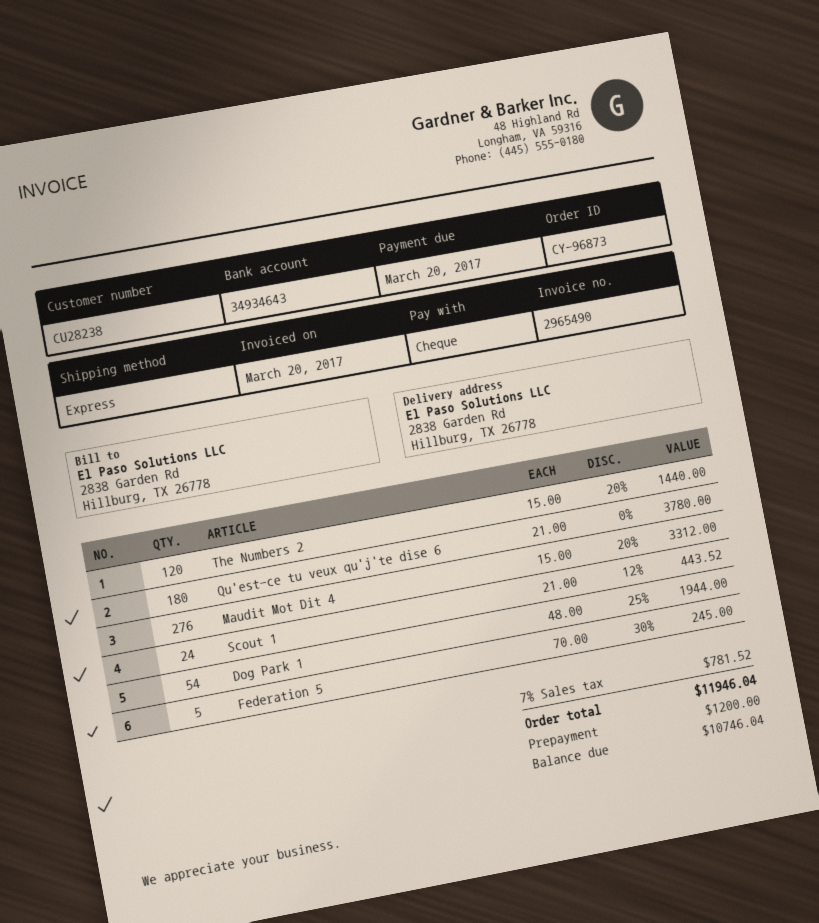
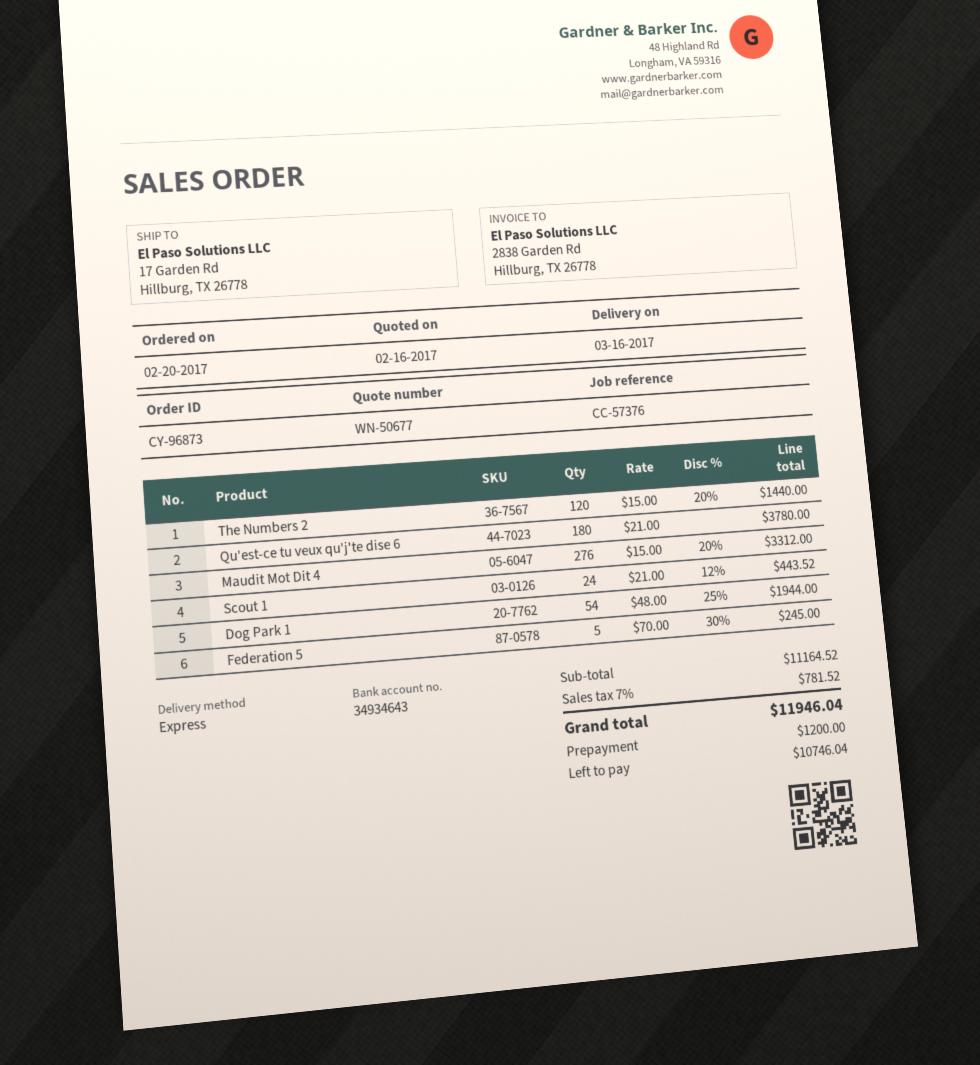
ship to: 2838 Garden Rd, Hillburg, TX 26778 -> 17 Garden Rd, Hillburg, TX 26778

